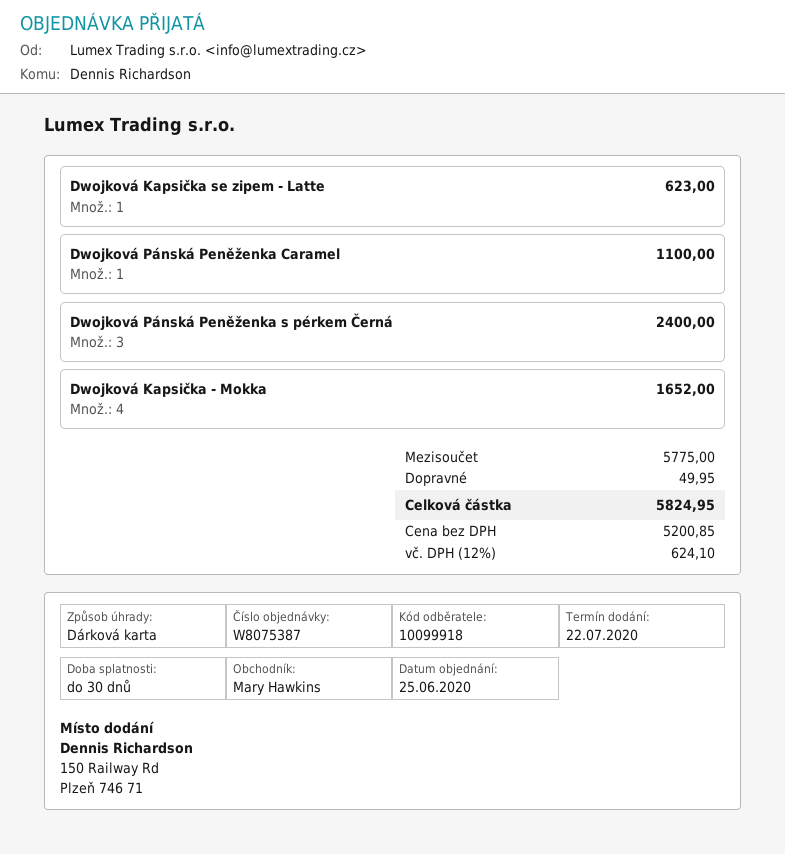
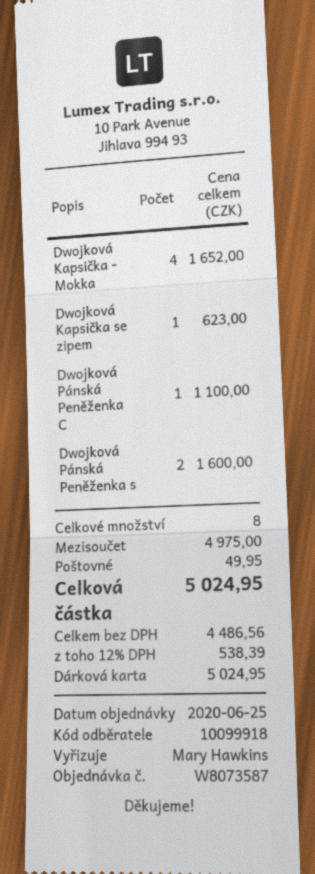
order number: W8075387 -> W8073587
Dwojková Pánská Peněženka s pérkem Černá: 3 for 2400.00 -> 2 for 1600.00
subtotal: 5775.00 -> 4975.00
net: 5200.85 -> 4486.56
tax: 12% = 624.10 -> 12% = 538.39
total: 5824.95 -> 5024.95

